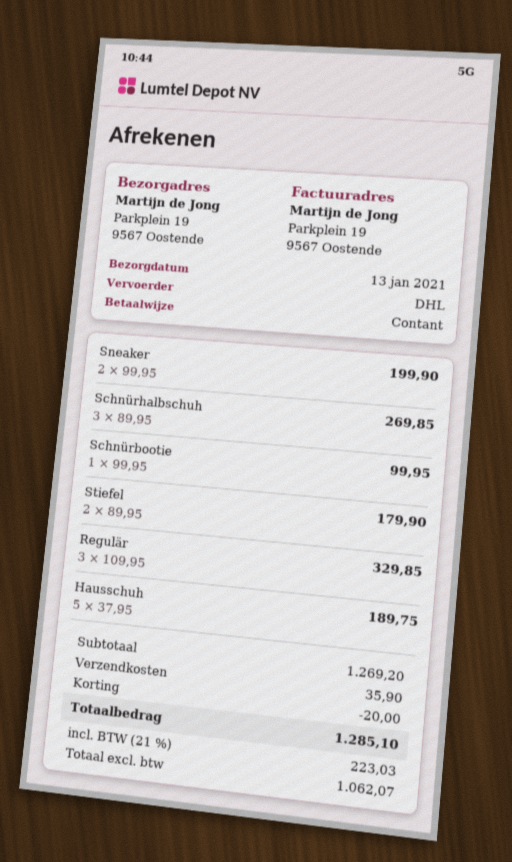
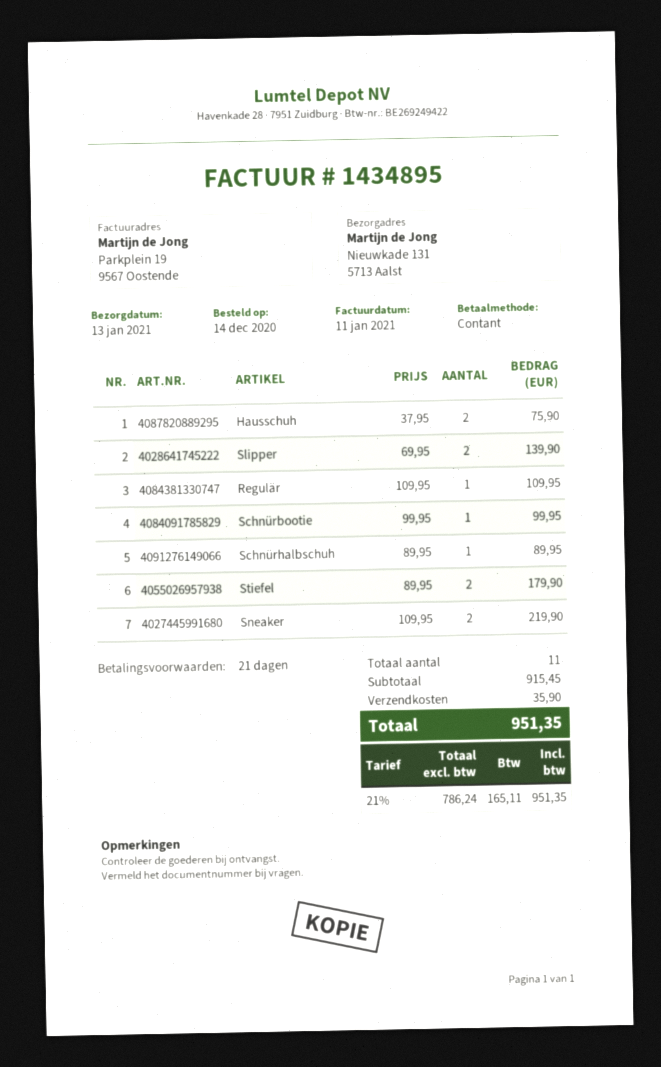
ship to: Parkplein 19, 9567 Oostende -> Nieuwkade 131, 5713 Aalst
Sneaker: 2 x 99.95 = 199.90 -> 2 x 109.95 = 219.90
Schnürhalbschuh: 3 x 89.95 = 269.85 -> 1 x 89.95 = 89.95
Regulär: 3 x 109.95 = 329.85 -> 1 x 109.95 = 109.95
Hausschuh: 5 x 37.95 = 189.75 -> 2 x 37.95 = 75.90
Slipper: none -> 2 x 69.95 = 139.90
subtotal: 1269.20 -> 915.45
discount: 20.00 -> none
net: 1062.07 -> 786.24
tax: 21% = 223.03 -> 21% = 165.11
total: 1285.10 -> 951.35

